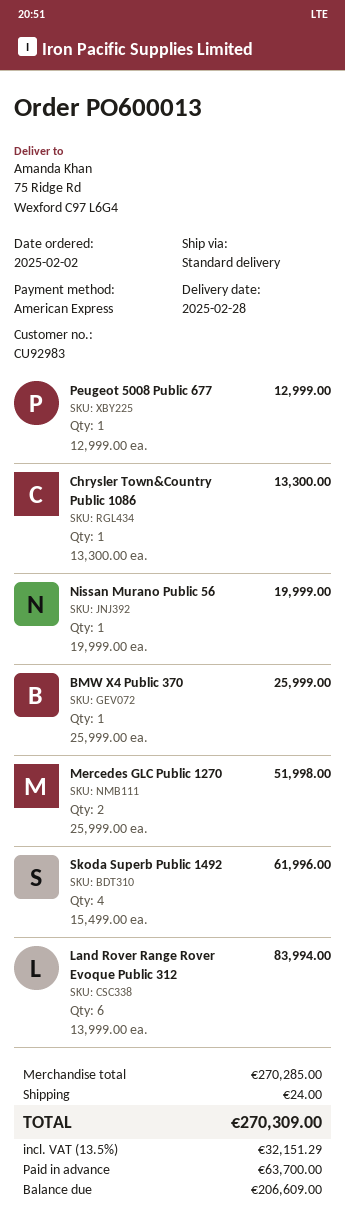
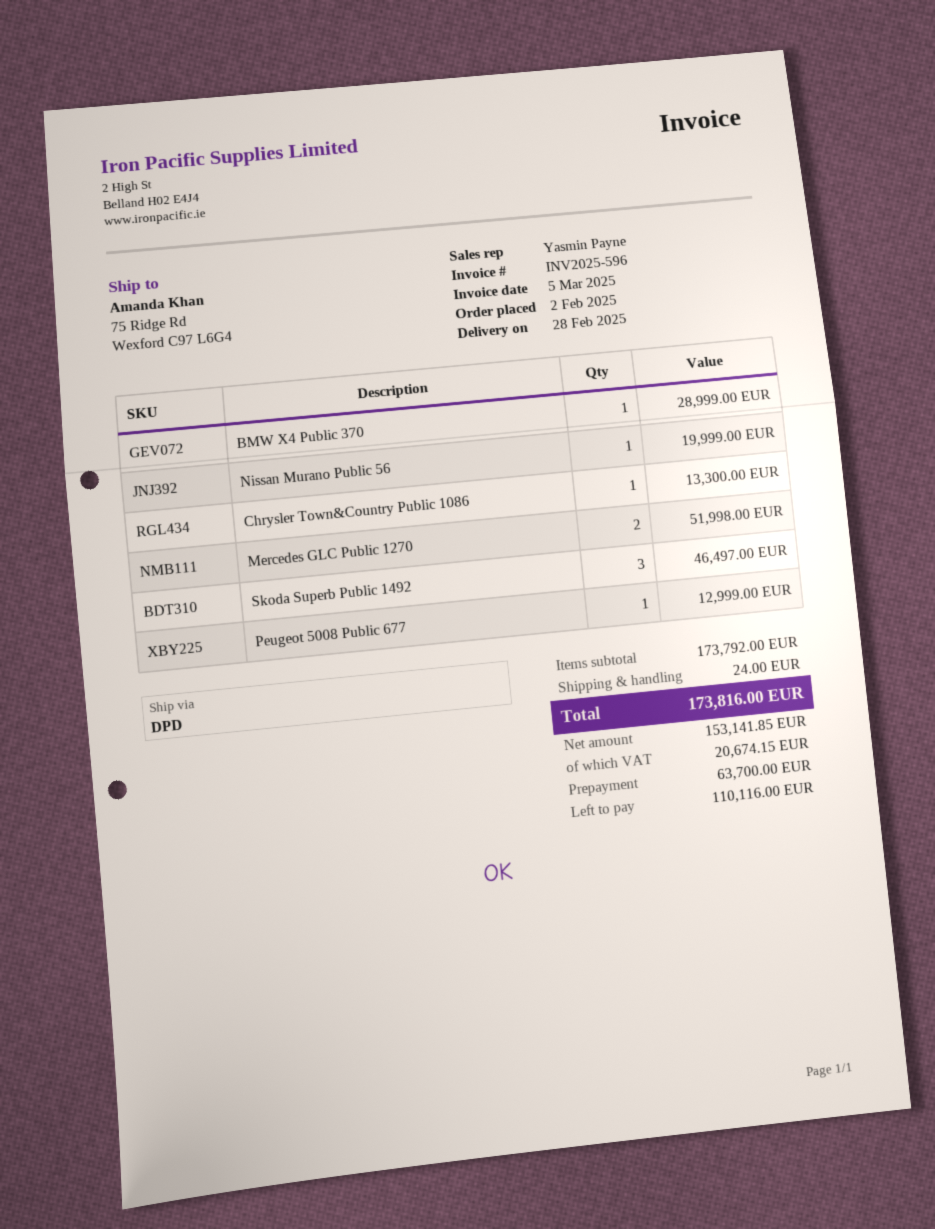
shipping method: standard -> DPD
BMW X4 Public 370: 1 for 25999.00 -> 1 for 28999.00
Skoda Superb Public 1492: 4 for 61996.00 -> 3 for 46497.00
Land Rover Range Rover Evoque Public 312: 6 for 83994.00 -> none
subtotal: 270285.00 -> 173792.00
tax: 32151.29 -> 20674.15
total: 270309.00 -> 173816.00
balance: 206609.00 -> 110116.00

